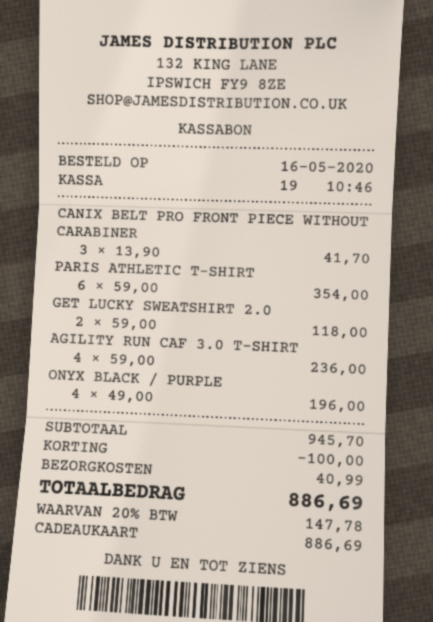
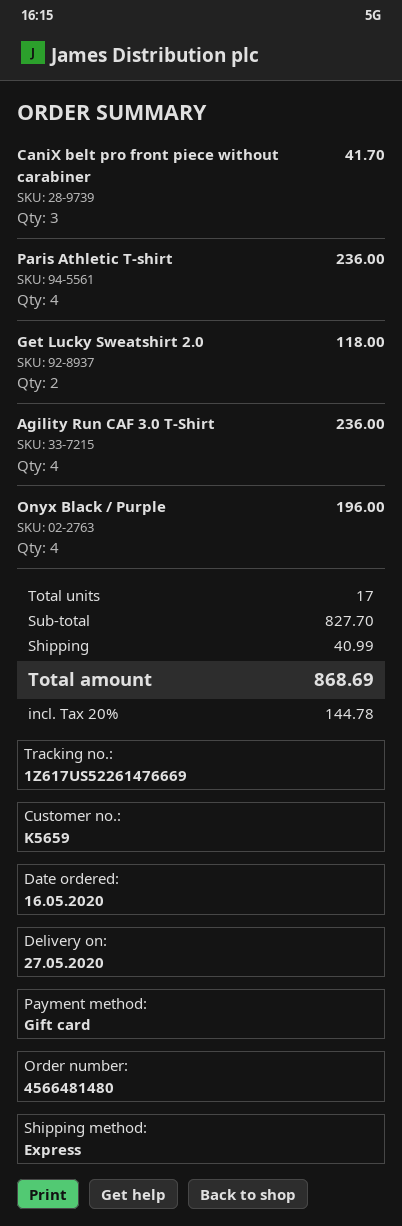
PARIS ATHLETIC T-SHIRT: 6 for 354.00 -> 4 for 236.00
subtotal: 945.70 -> 827.70
discount: 100.00 -> none
tax: 20% = 147.78 -> 20% = 144.78
total: 886.69 -> 868.69

